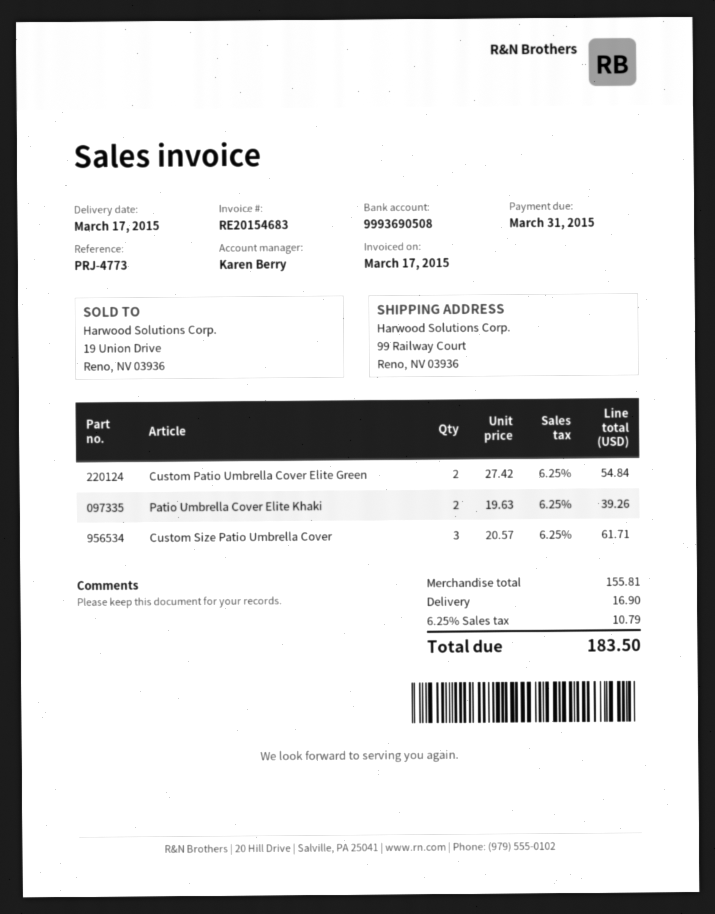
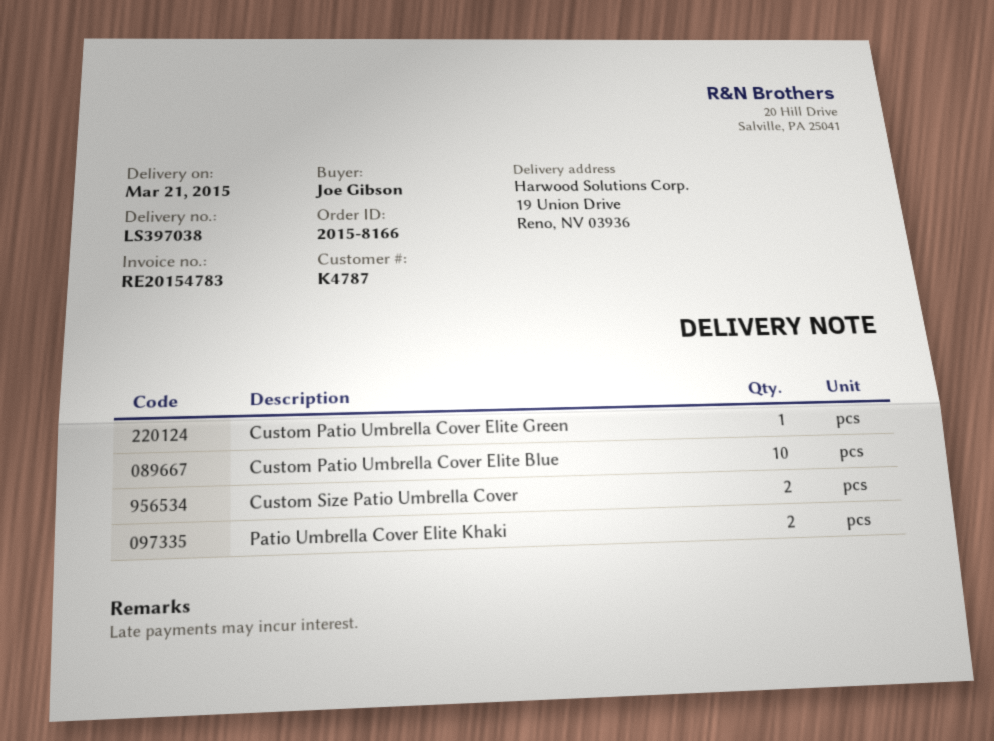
delivery date: 2015-03-17 -> 2015-03-21
invoice number: RE20154683 -> RE20154783
ship to: 99 Railway Court, Reno, NV 03936 -> 19 Union Drive, Reno, NV 03936
Custom Patio Umbrella Cover Elite Green: 2 -> 1
Custom Size Patio Umbrella Cover: 3 -> 2
Custom Patio Umbrella Cover Elite Blue: none -> 10

